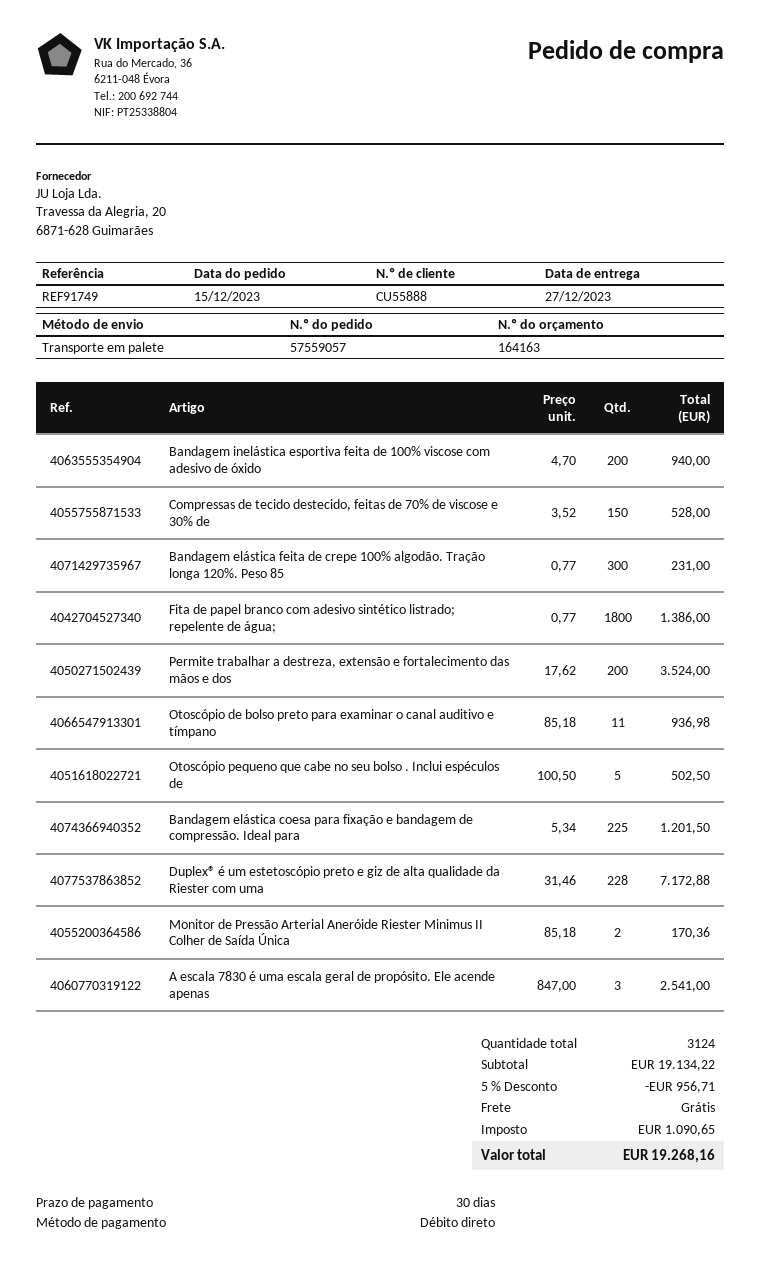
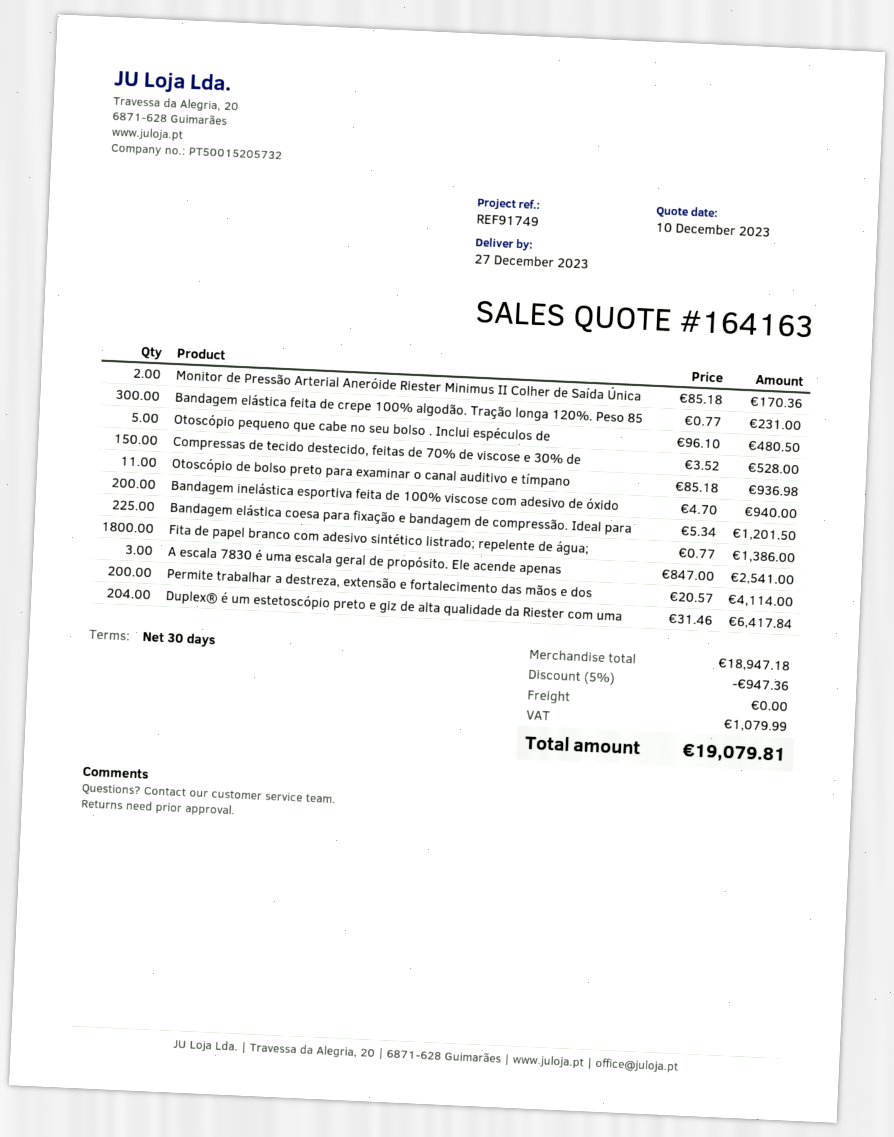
Permite trabalhar a destreza, extensão e fortalecimento das mãos e dos: 200 x 17.62 = 3524.00 -> 200 x 20.57 = 4114.00
Otoscópio pequeno que cabe no seu bolso . Inclui espéculos de: 5 x 100.50 = 502.50 -> 5 x 96.10 = 480.50
Duplex® é um estetoscópio preto e giz de alta qualidade da Riester com uma: 228 x 31.46 = 7172.88 -> 204 x 31.46 = 6417.84
subtotal: 19134.22 -> 18947.18
discount: 5% = 956.71 -> 5% = 947.36
tax: 1090.65 -> 1079.99
total: 19268.16 -> 19079.81

